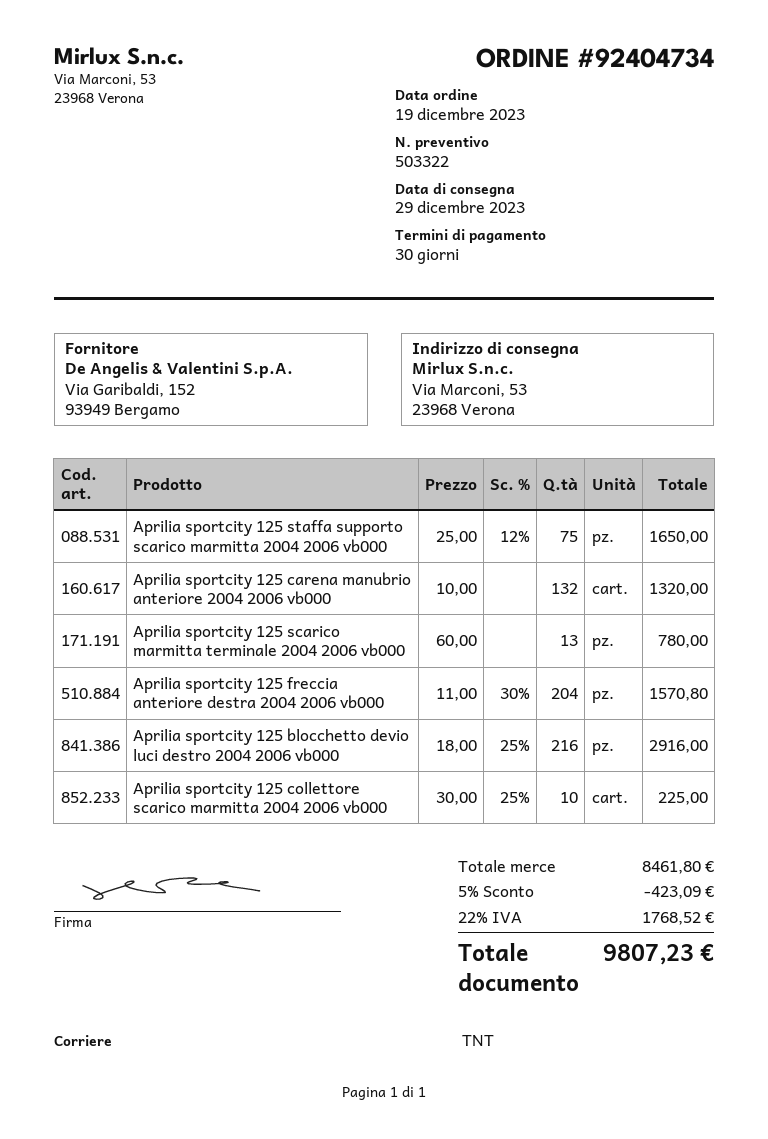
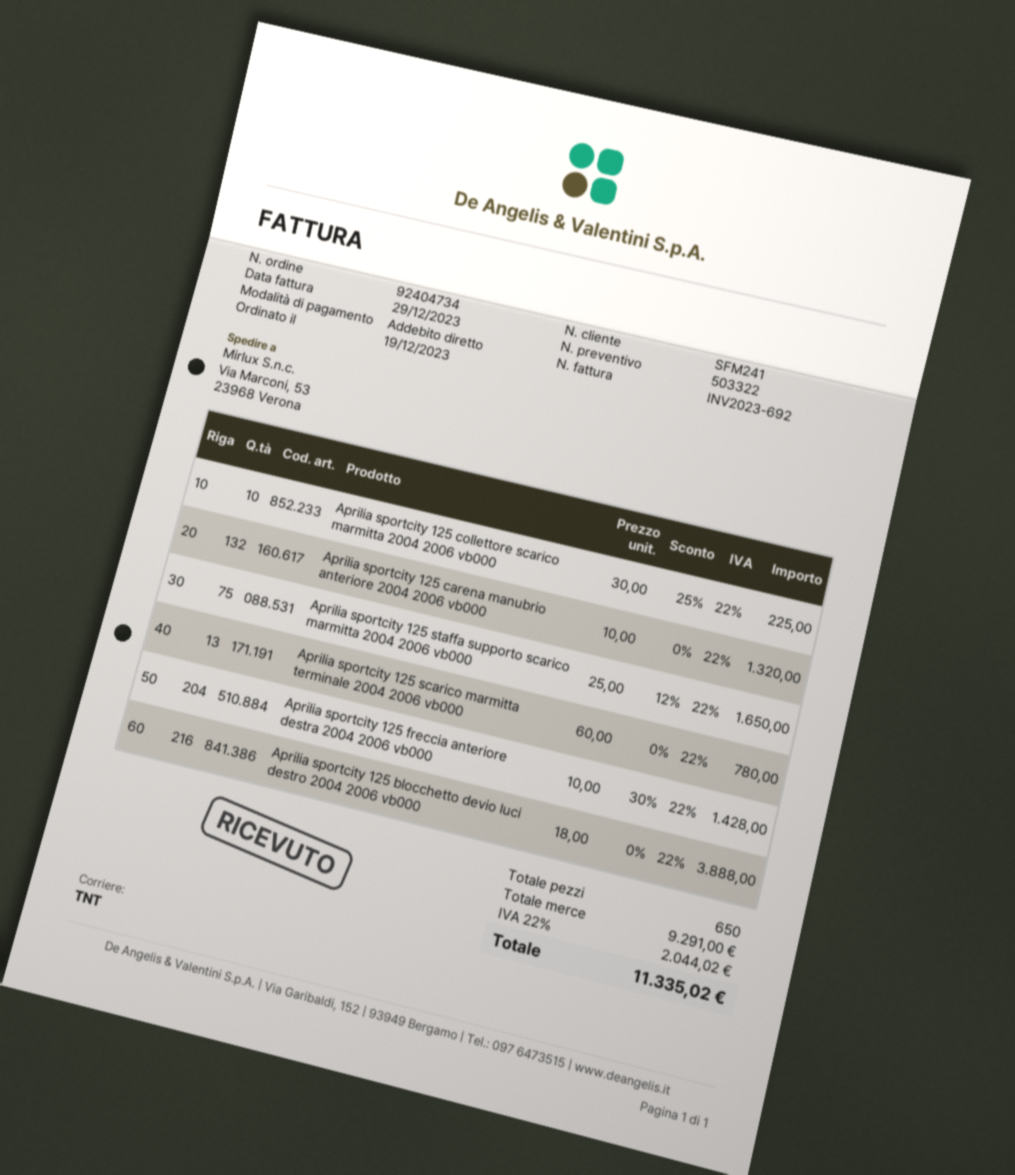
Aprilia sportcity 125 freccia anteriore destra 2004 2006 vb000: 204 x 11.00 - 30% = 1570.80 -> 204 x 10.00 - 30% = 1428.00
Aprilia sportcity 125 blocchetto devio luci destro 2004 2006 vb000: 216 x 18.00 - 25% = 2916.00 -> 216 x 18.00 = 3888.00
subtotal: 8461.80 -> 9291.00
discount: 5% = 423.09 -> none
tax: 22% = 1768.52 -> 22% = 2044.02
total: 9807.23 -> 11335.02

